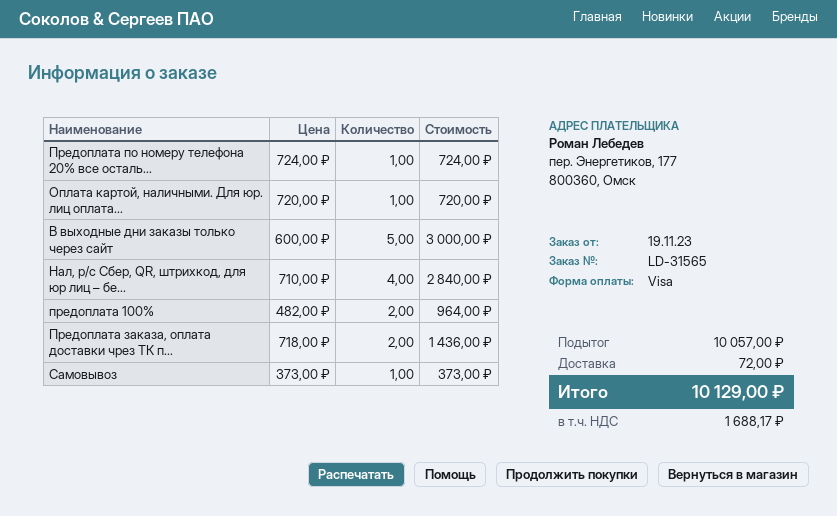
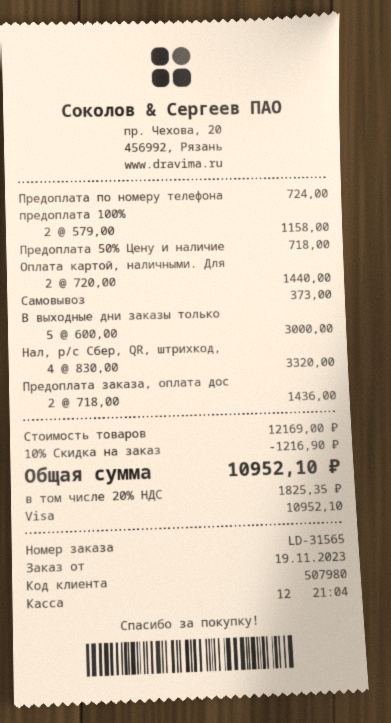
Оплата картой, наличными. Для юр. лиц оплата...: 1 x 720.00 = 720.00 -> 2 x 720.00 = 1440.00
Нал, р/с Сбер, QR, штрихкод, для юр лиц – бе...: 4 x 710.00 = 2840.00 -> 4 x 830.00 = 3320.00
предоплата 100%: 2 x 482.00 = 964.00 -> 2 x 579.00 = 1158.00
Предоплата 50% Цену и наличие: none -> 1 x 718.00 = 718.00
subtotal: 10057.00 -> 12169.00
discount: none -> 10% = 1216.90
shipping: 72.00 -> none
tax: 1688.17 -> 1825.35
total: 10129.00 -> 10952.10

